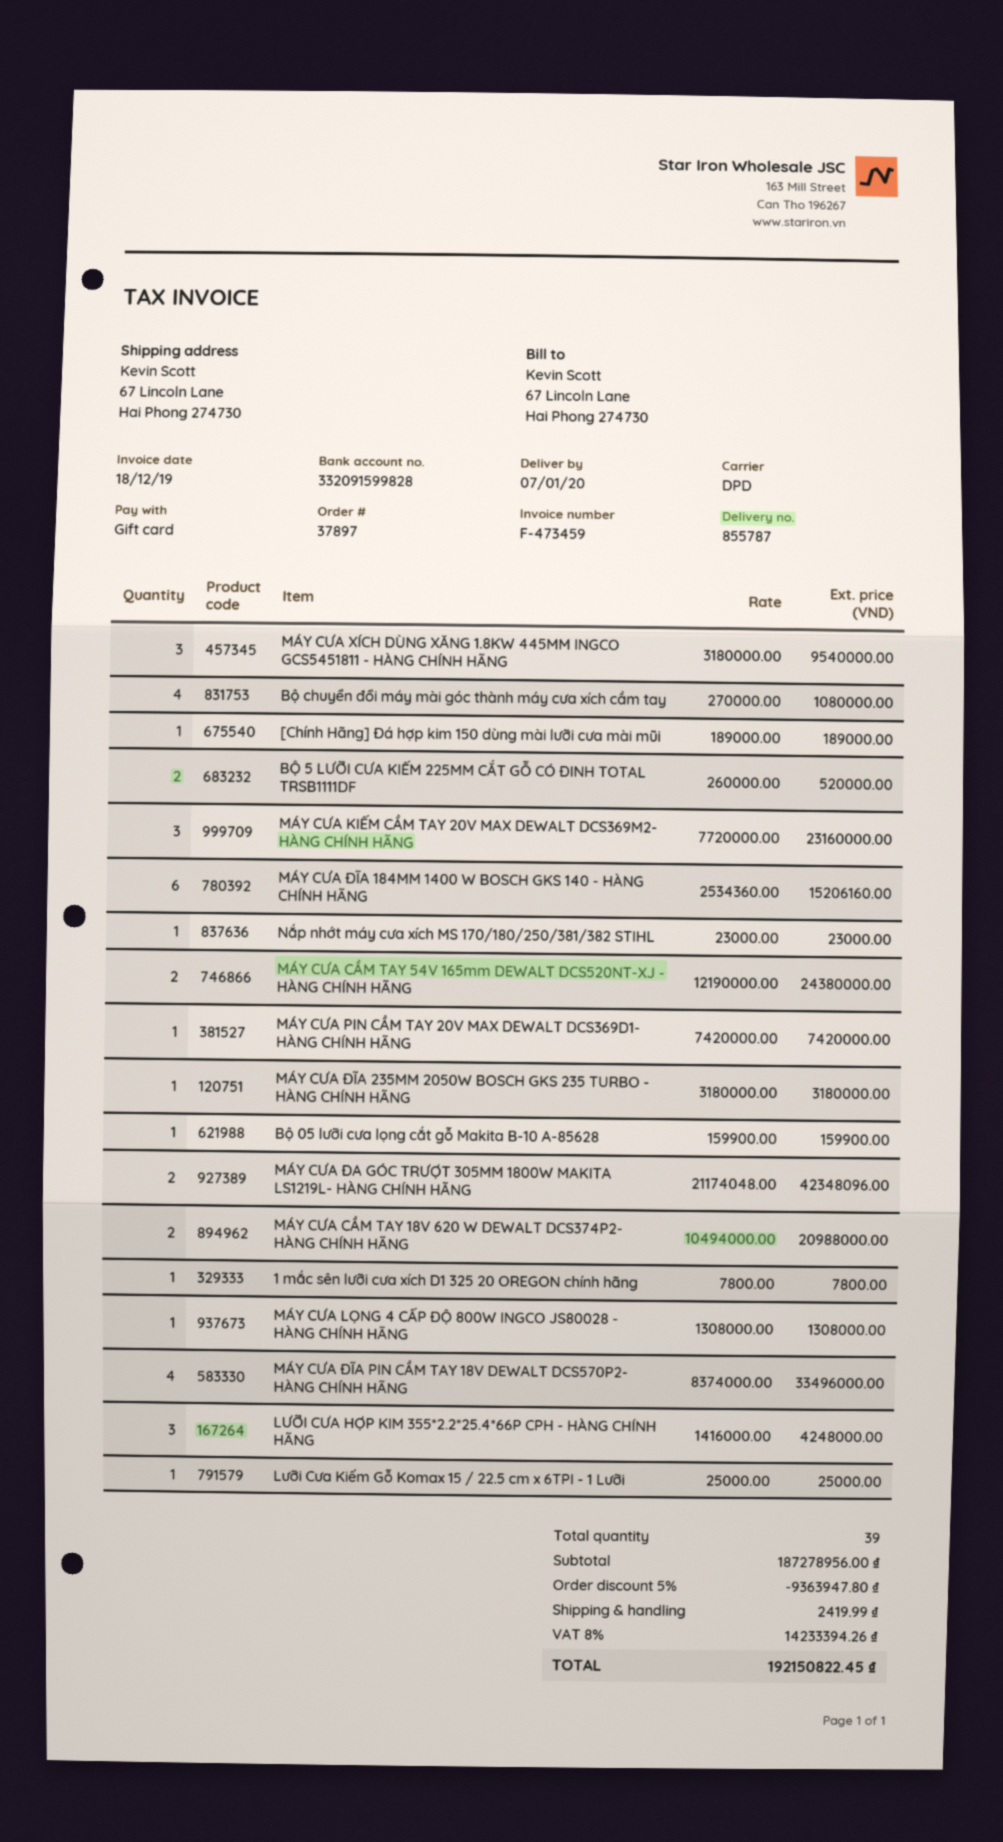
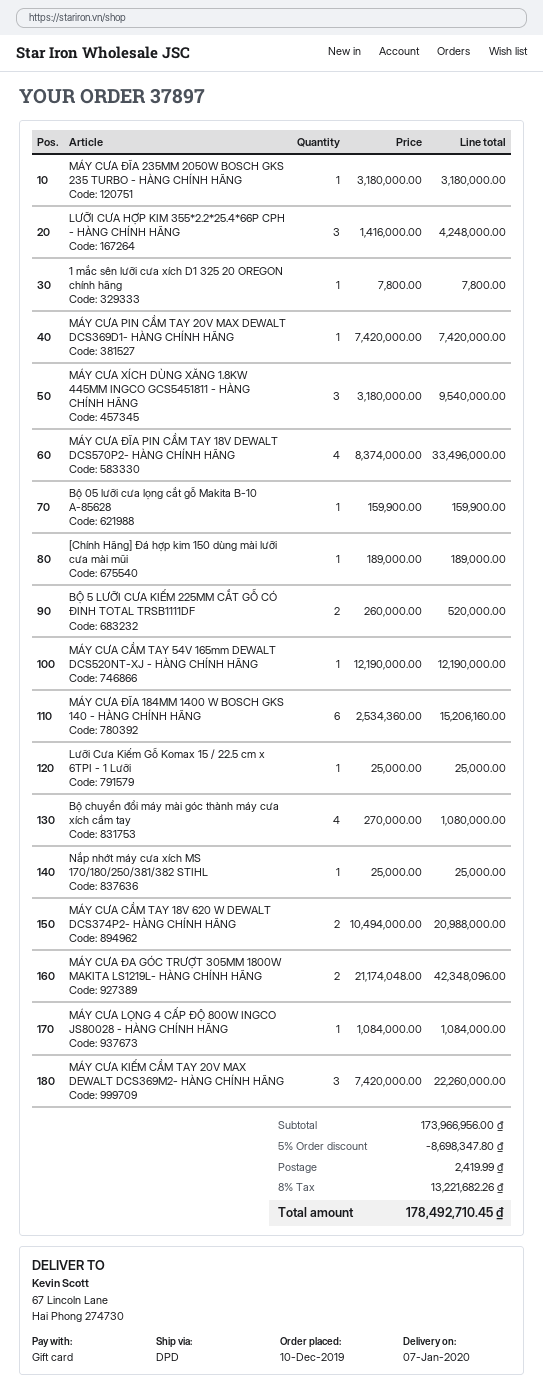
MÁY CƯA KIẾM CẦM TAY 20V MAX DEWALT DCS369M2- HÀNG CHÍNH HÃNG: 3 x 7720000.00 = 23160000.00 -> 3 x 7420000.00 = 22260000.00
Nắp nhớt máy cưa xích MS 170/180/250/381/382 STIHL: 1 x 23000.00 = 23000.00 -> 1 x 25000.00 = 25000.00
MÁY CƯA CẦM TAY 54V 165mm DEWALT DCS520NT-XJ - HÀNG CHÍNH HÃNG: 2 x 12190000.00 = 24380000.00 -> 1 x 12190000.00 = 12190000.00
MÁY CƯA LỌNG 4 CẤP ĐỘ 800W INGCO JS80028 - HÀNG CHÍNH HÃNG: 1 x 1308000.00 = 1308000.00 -> 1 x 1084000.00 = 1084000.00
subtotal: 187278956.00 -> 173966956.00
discount: 5% = 9363947.80 -> 5% = 8698347.80
tax: 8% = 14233394.26 -> 8% = 13221682.26
total: 192150822.45 -> 178492710.45

